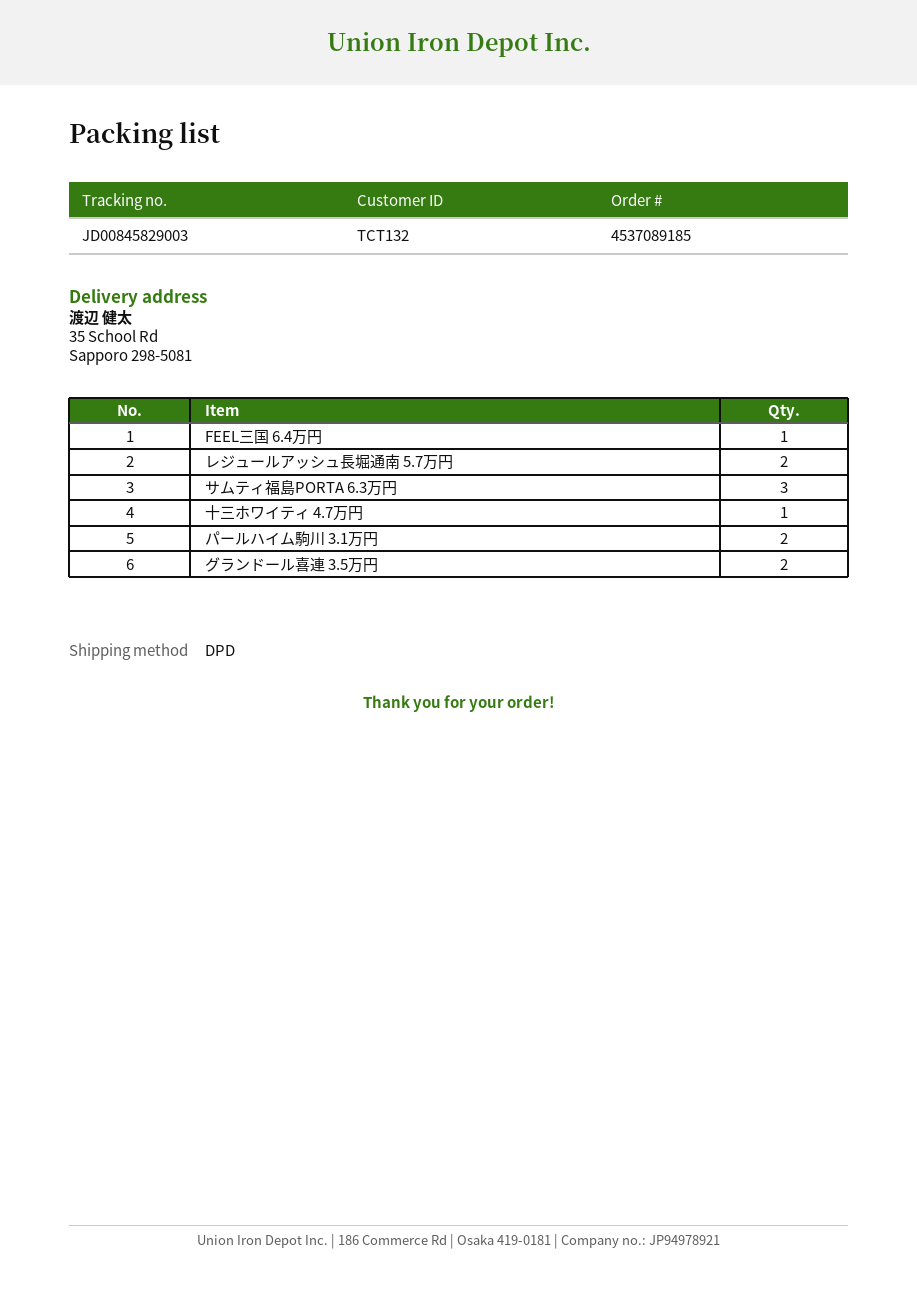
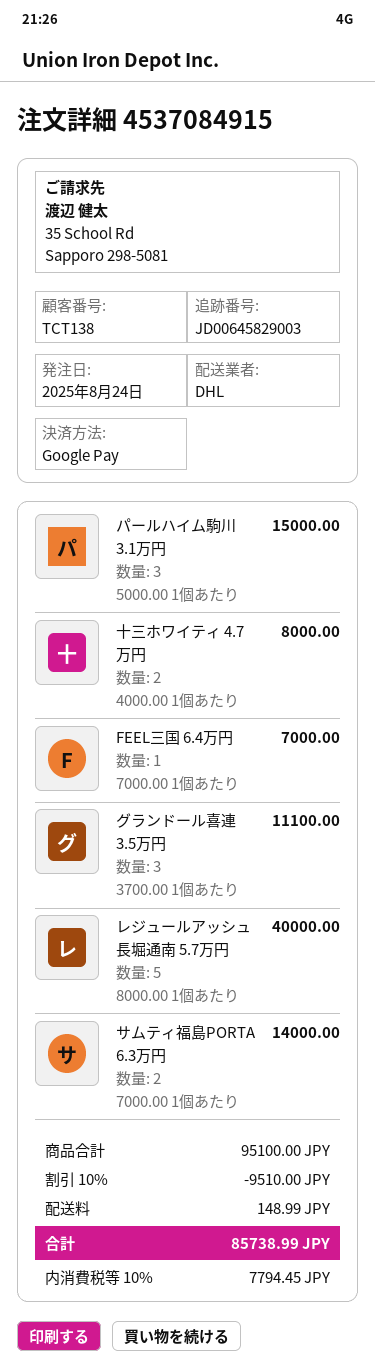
order number: 4537089185 -> 4537084915
customer number: TCT132 -> TCT138
shipping method: DPD -> DHL
tracking number: JD00845829003 -> JD00645829003
レジュールアッシュ長堀通南 5.7万円: 2 -> 5
サムティ福島PORTA 6.3万円: 3 -> 2
十三ホワイティ 4.7万円: 1 -> 2
パールハイム駒川 3.1万円: 2 -> 3
グランドール喜連 3.5万円: 2 -> 3

